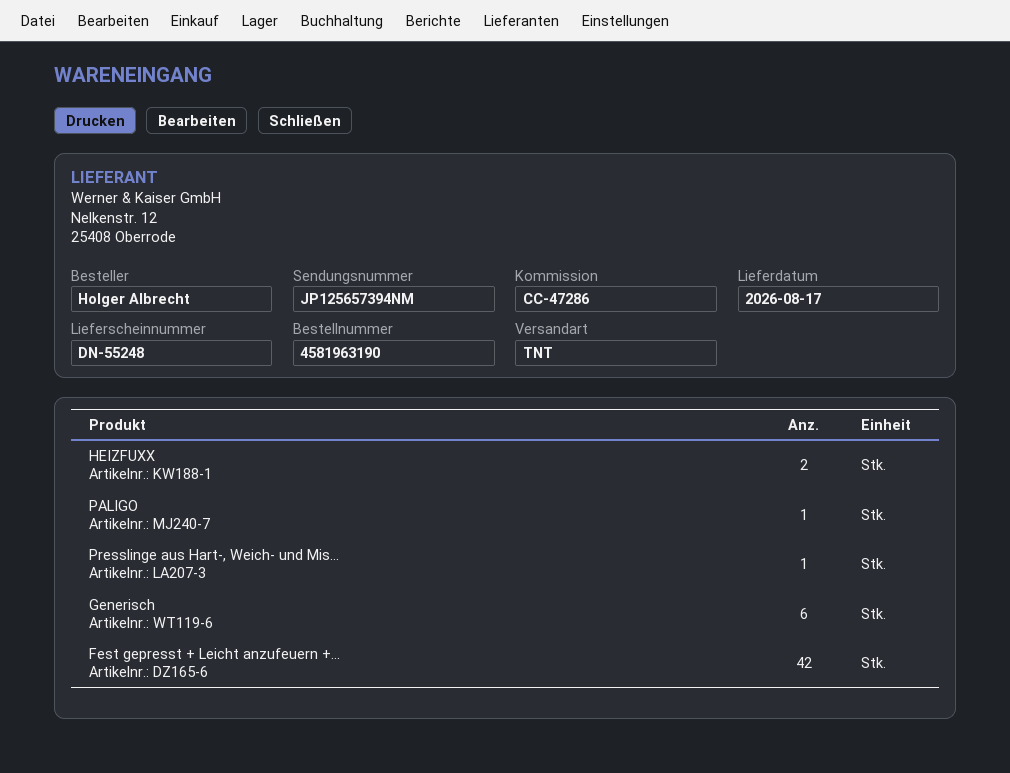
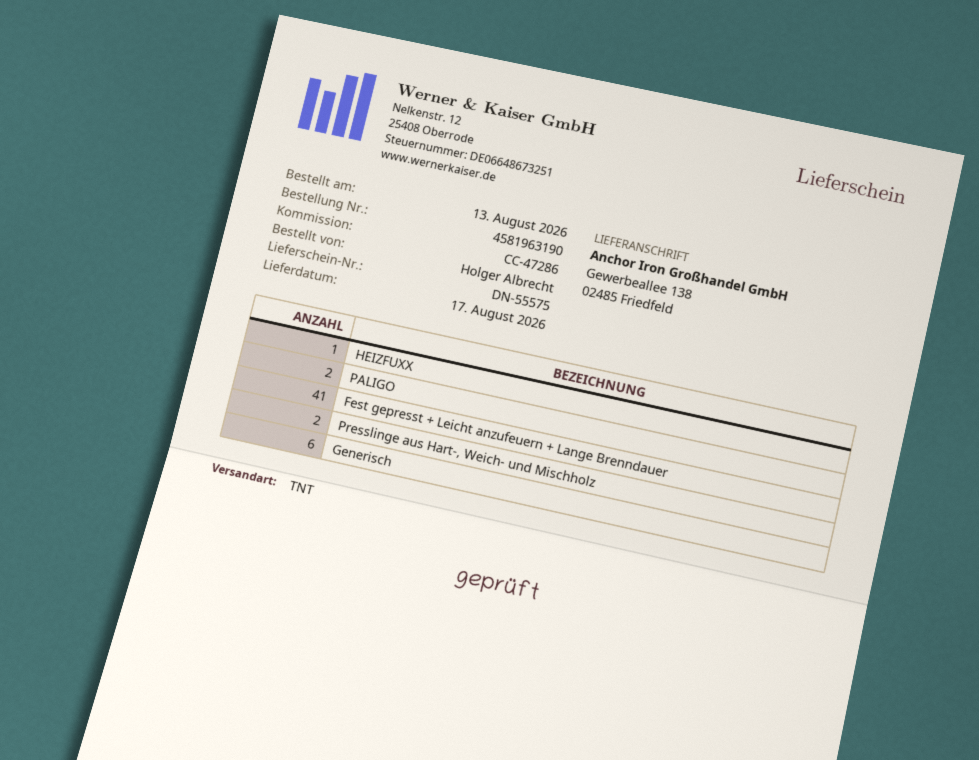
delivery note number: DN-55248 -> DN-55575
HEIZFUXX: 2 -> 1
PALIGO: 1 -> 2
Presslinge aus Hart-, Weich- und Mis...: 1 -> 2
Fest gepresst + Leicht anzufeuern +...: 42 -> 41

